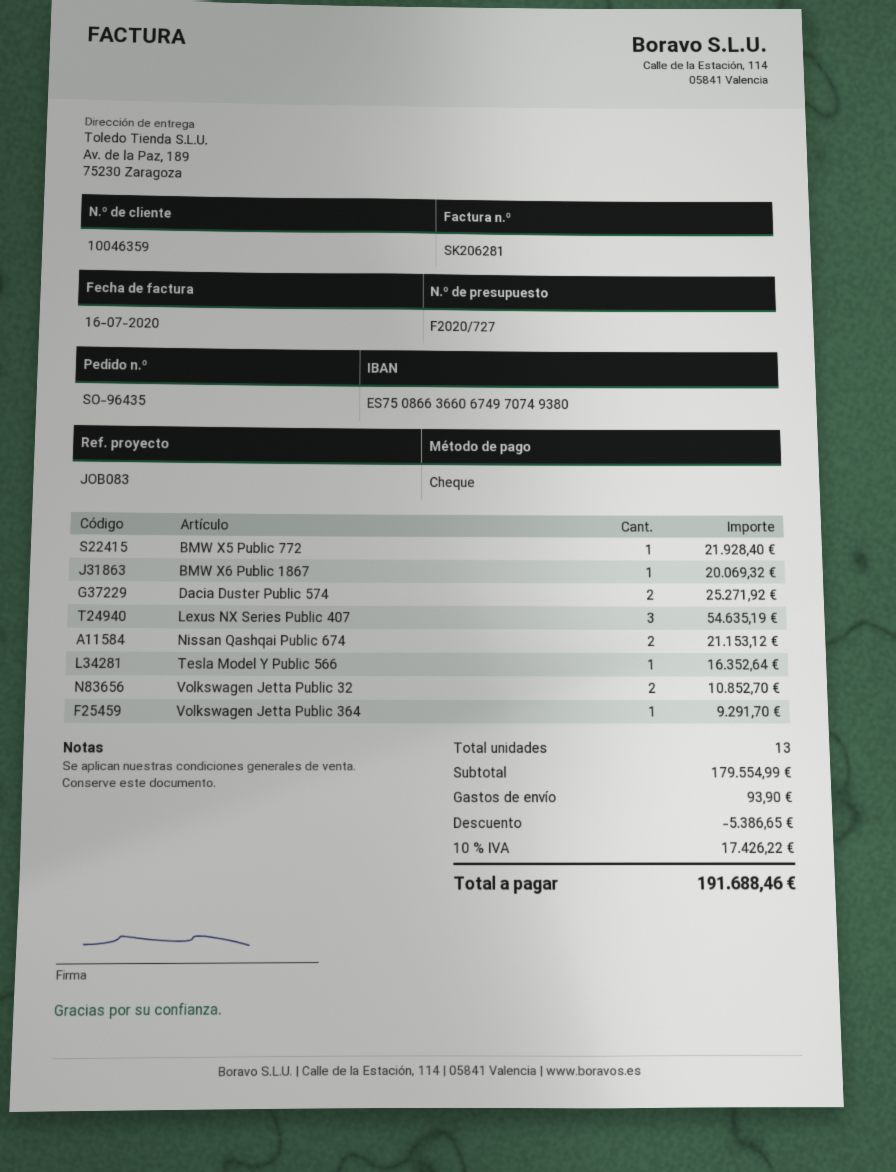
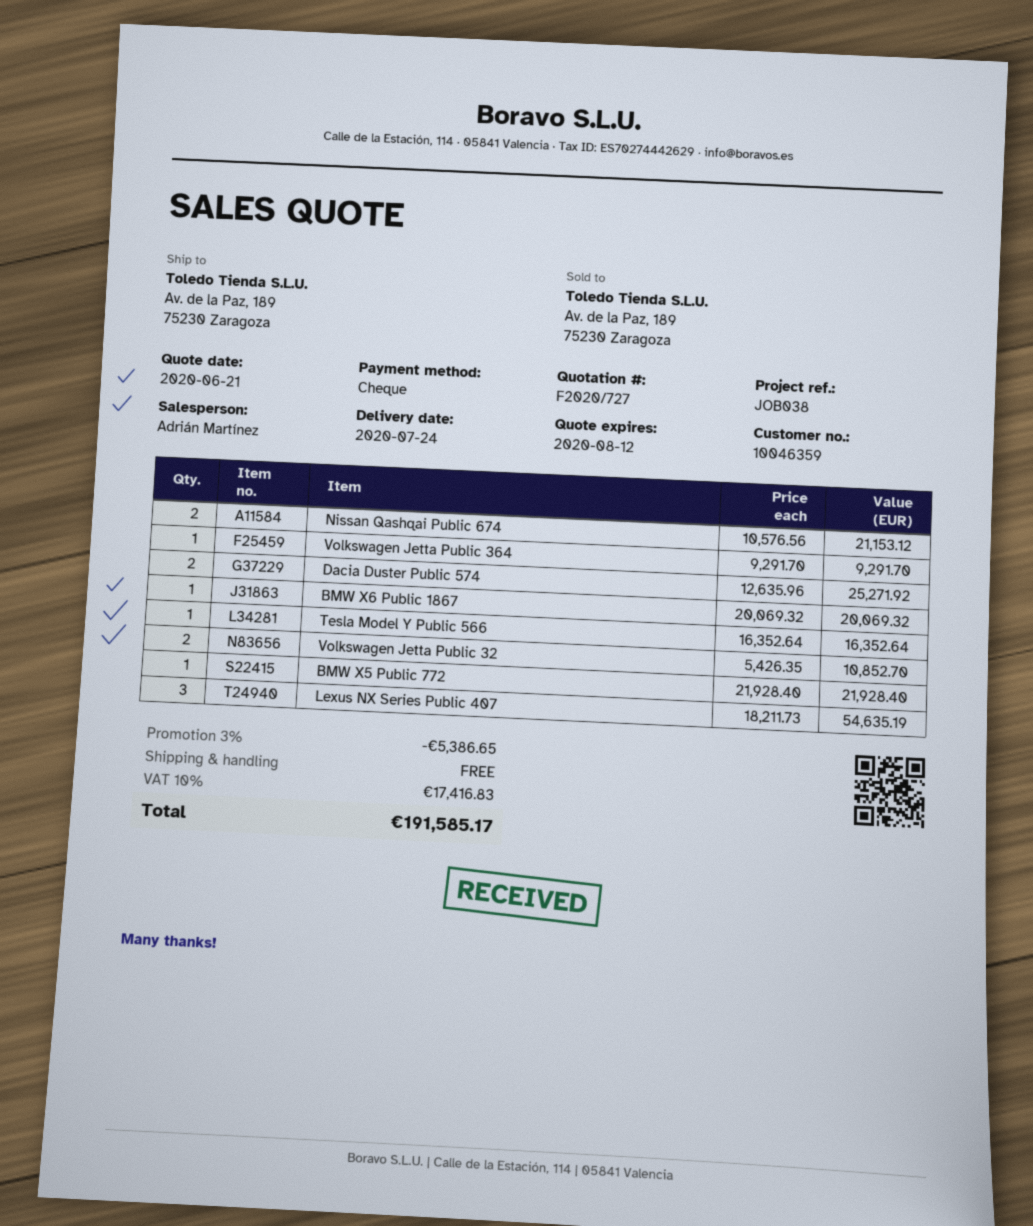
reference: JOB083 -> JOB038
shipping: 93.90 -> 0.00
tax: 10% = 17426.22 -> 10% = 17416.83
total: 191688.46 -> 191585.17

